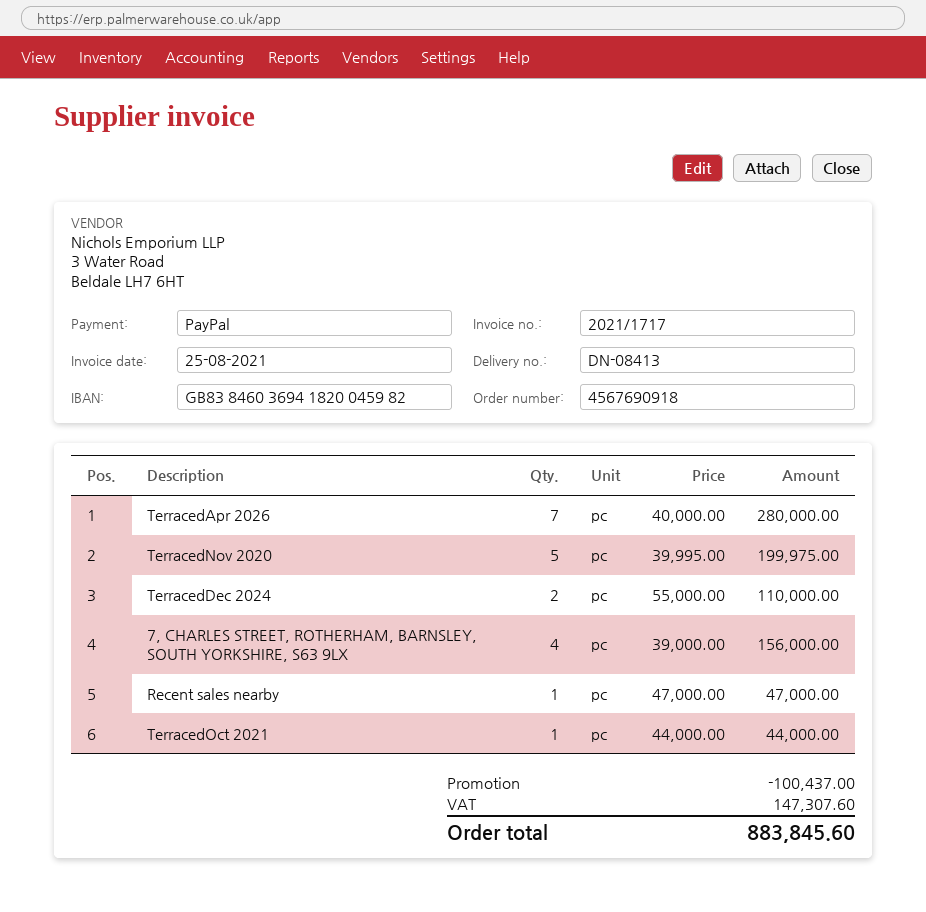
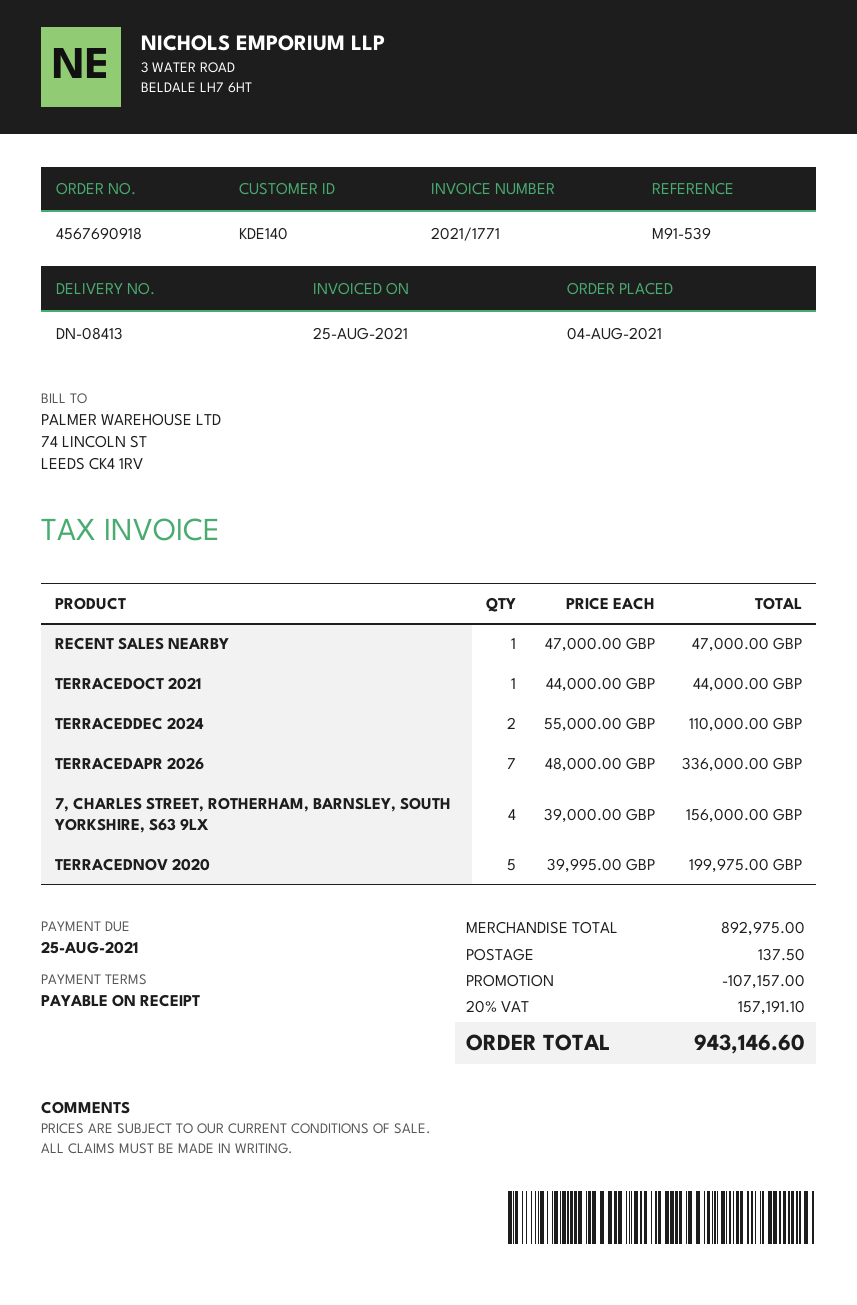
invoice number: 2021/1717 -> 2021/1771
TerracedApr 2026: 7 x 40000.00 = 280000.00 -> 7 x 48000.00 = 336000.00
discount: 100437.00 -> 107157.00
shipping: none -> 137.50
tax: 147307.60 -> 157191.10
total: 883845.60 -> 943146.60

